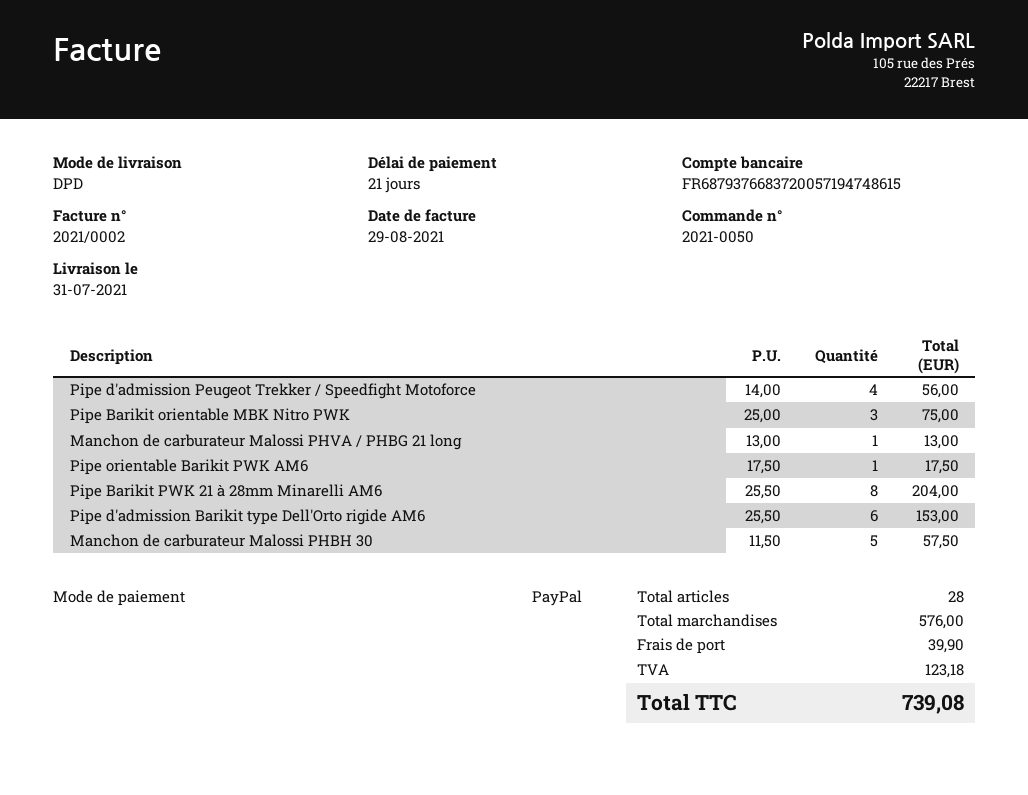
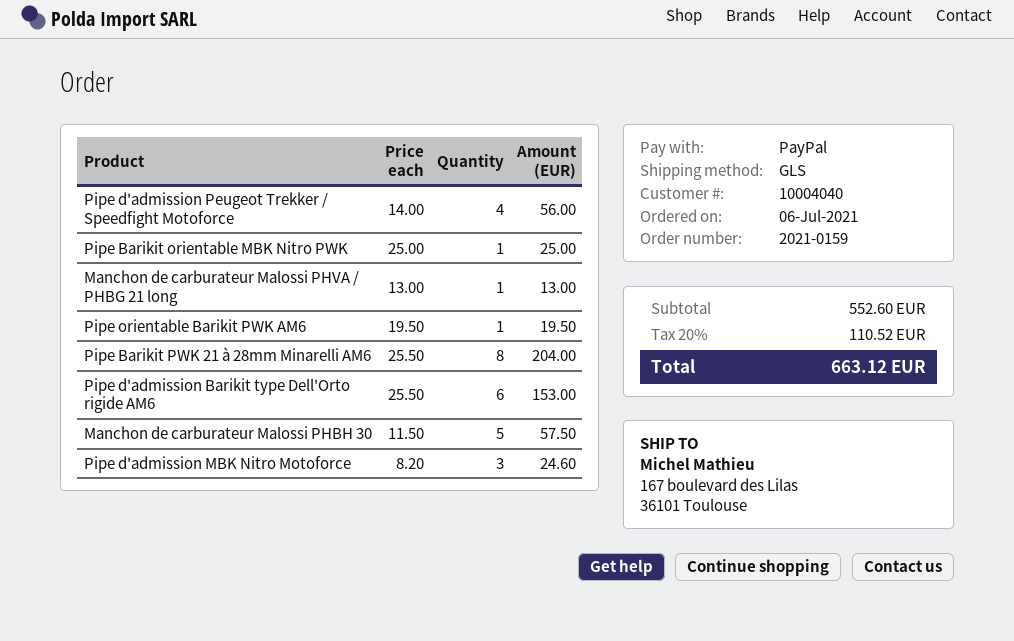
order number: 2021-0050 -> 2021-0159
shipping method: DPD -> GLS
Pipe Barikit orientable MBK Nitro PWK: 3 x 25.00 = 75.00 -> 1 x 25.00 = 25.00
Pipe orientable Barikit PWK AM6: 1 x 17.50 = 17.50 -> 1 x 19.50 = 19.50
Pipe d'admission MBK Nitro Motoforce: none -> 3 x 8.20 = 24.60
subtotal: 576.00 -> 552.60
shipping: 39.90 -> none
tax: 123.18 -> 110.52
total: 739.08 -> 663.12

